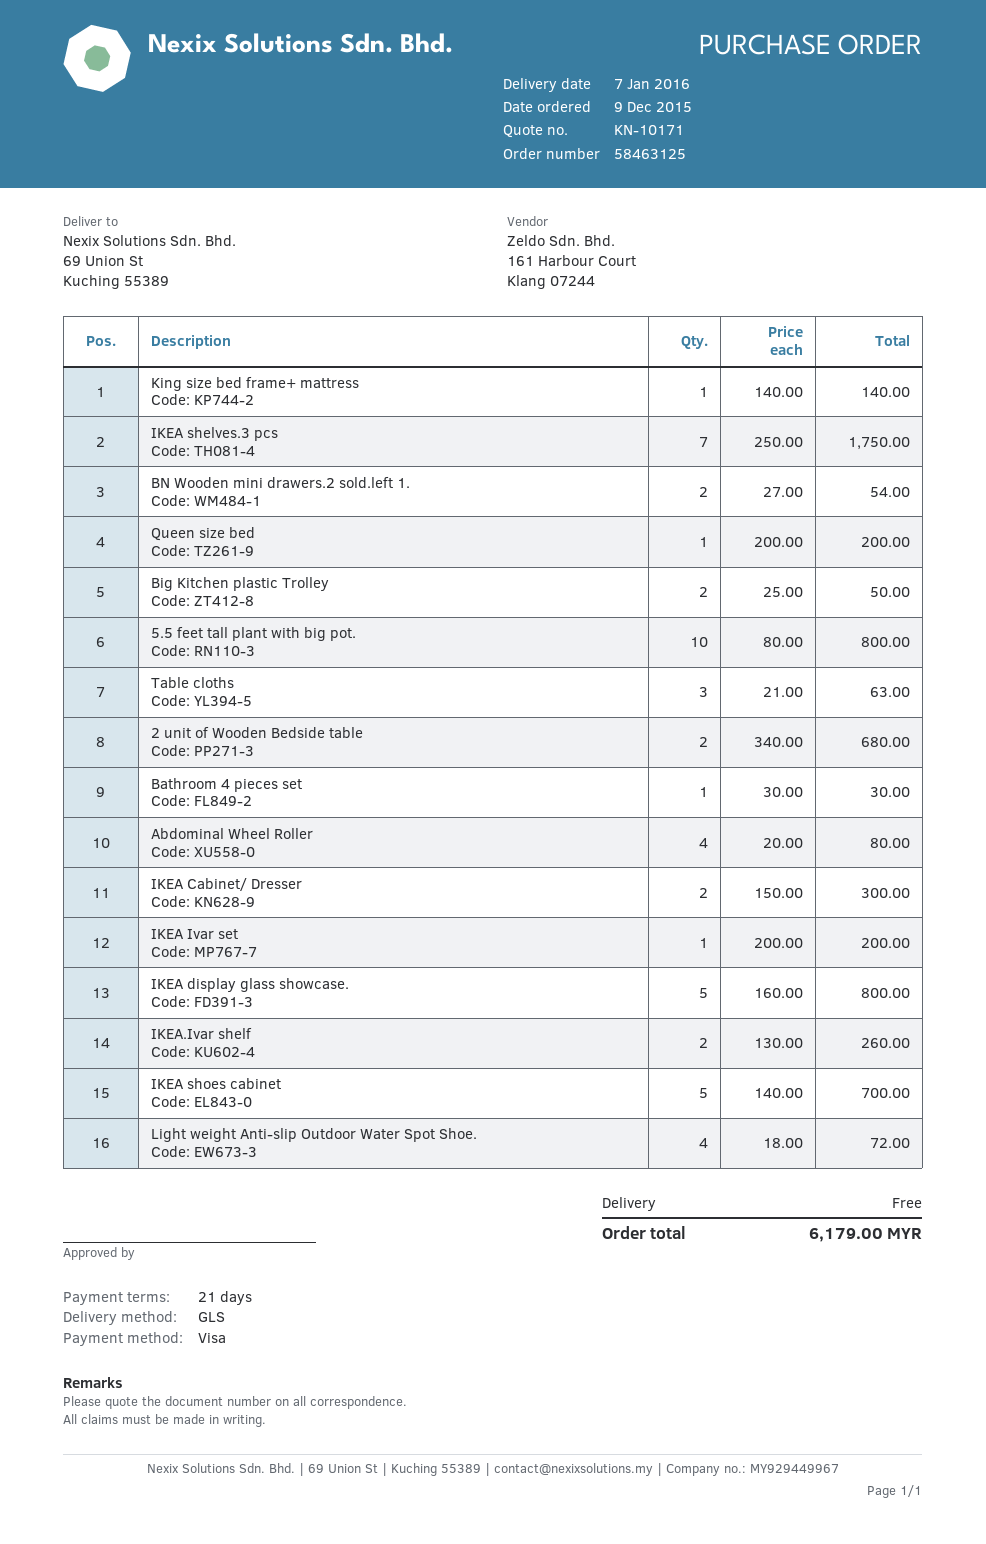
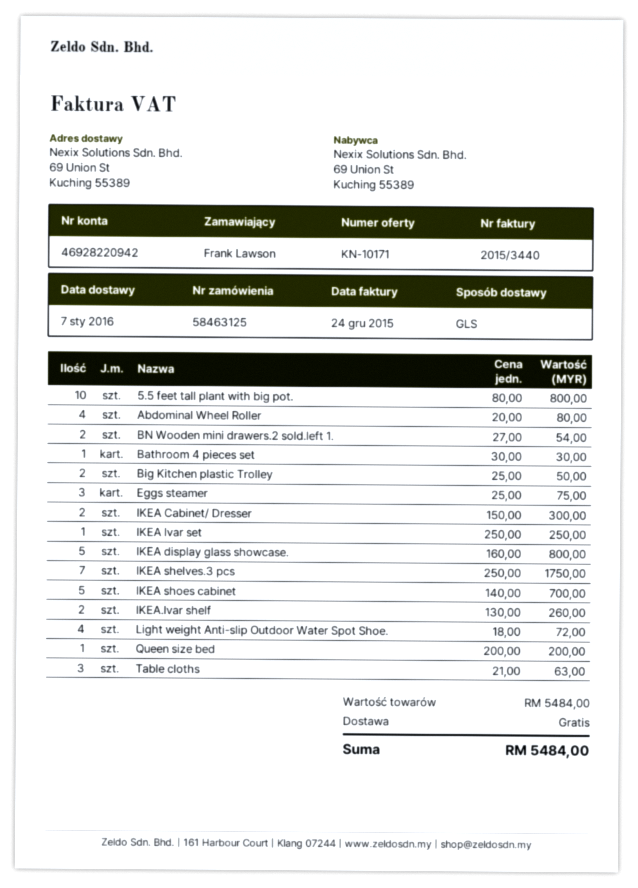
King size bed frame+ mattress: 1 x 140.00 = 140.00 -> none
2 unit of Wooden Bedside table: 2 x 340.00 = 680.00 -> none
IKEA Ivar set: 1 x 200.00 = 200.00 -> 1 x 250.00 = 250.00
Eggs steamer: none -> 3 x 25.00 = 75.00
total: 6179.00 -> 5484.00

